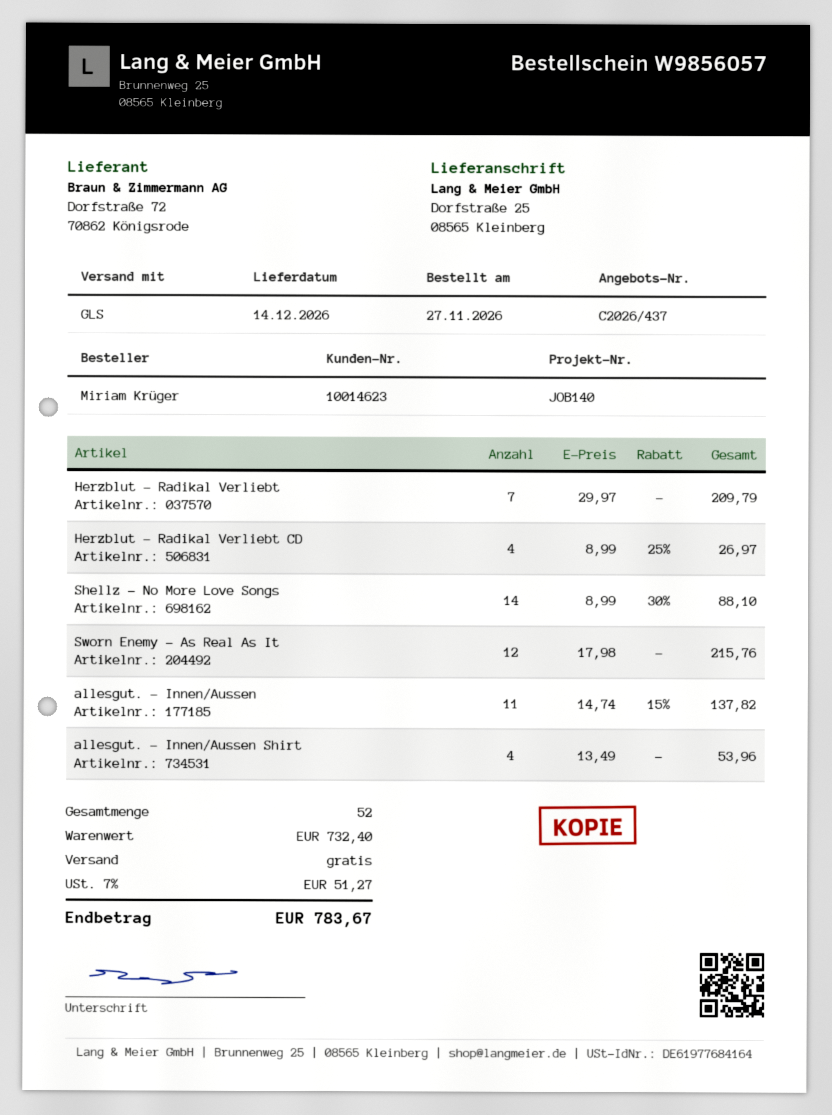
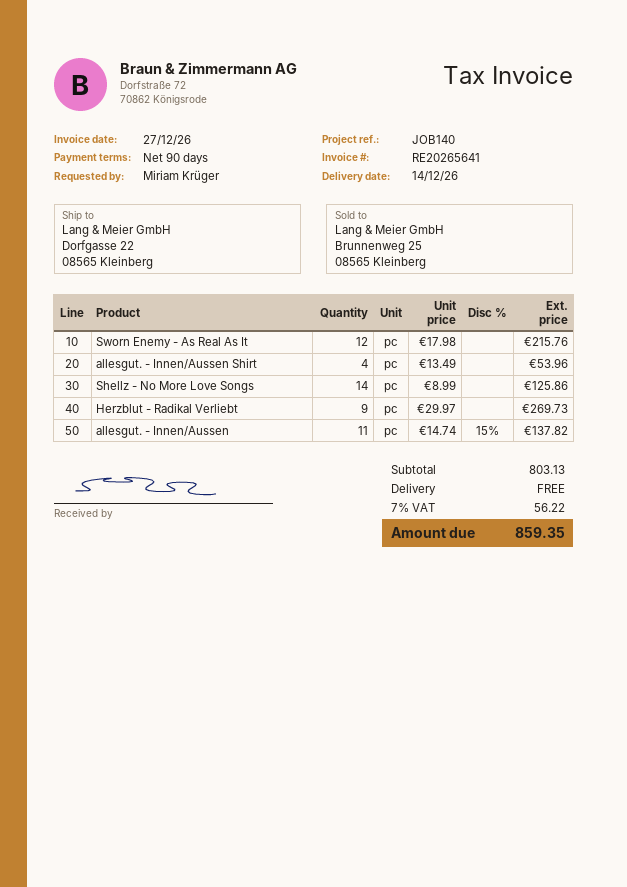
ship to: Dorfstraße 25, 08565 Kleinberg -> Dorfgasse 22, 08565 Kleinberg
Herzblut - Radikal Verliebt: 7 x 29.97 = 209.79 -> 9 x 29.97 = 269.73
Herzblut - Radikal Verliebt CD: 4 x 8.99 - 25% = 26.97 -> none
Shellz - No More Love Songs: 14 x 8.99 - 30% = 88.10 -> 14 x 8.99 = 125.86
subtotal: 732.40 -> 803.13
tax: 7% = 51.27 -> 7% = 56.22
total: 783.67 -> 859.35

